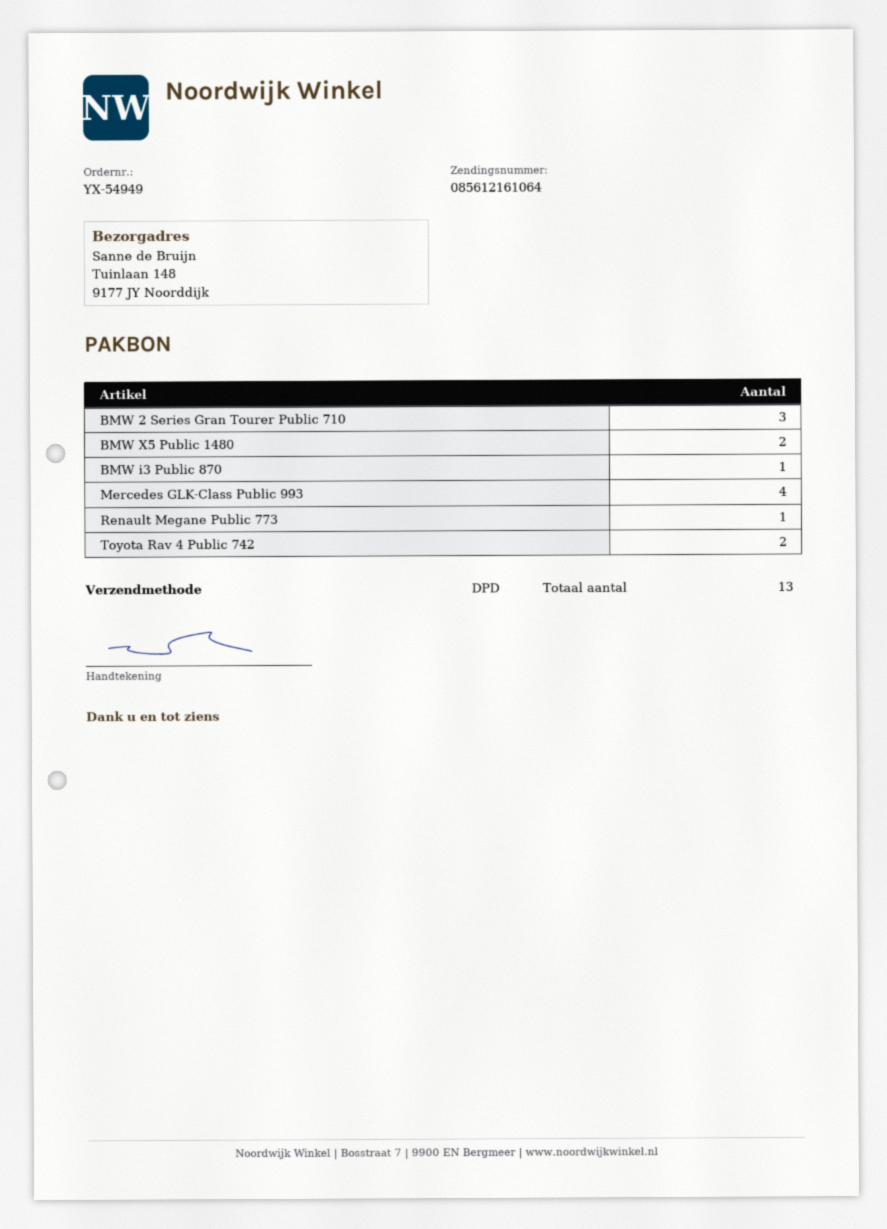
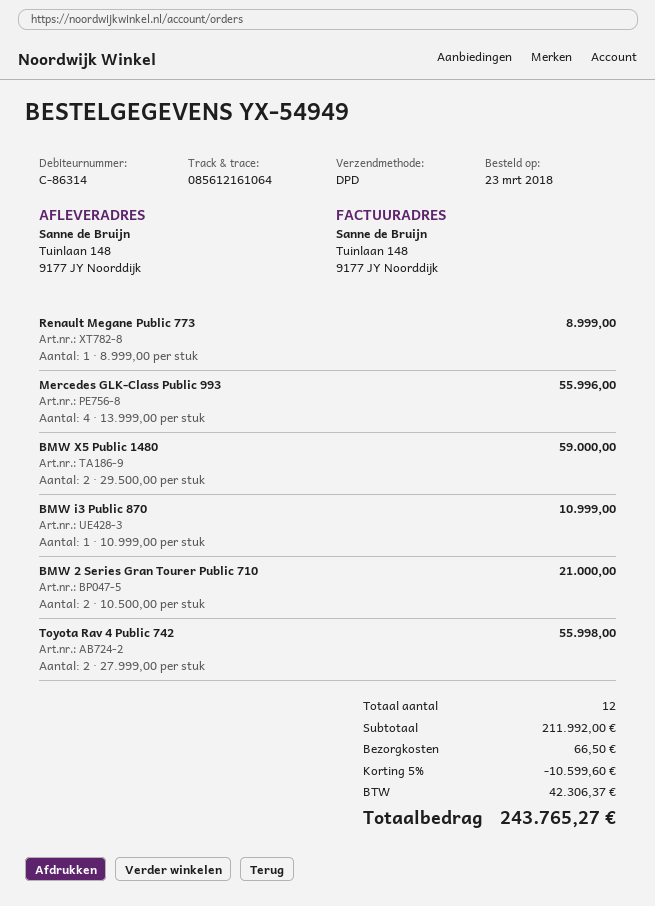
BMW 2 Series Gran Tourer Public 710: 3 -> 2
total quantity: 13 -> 12

